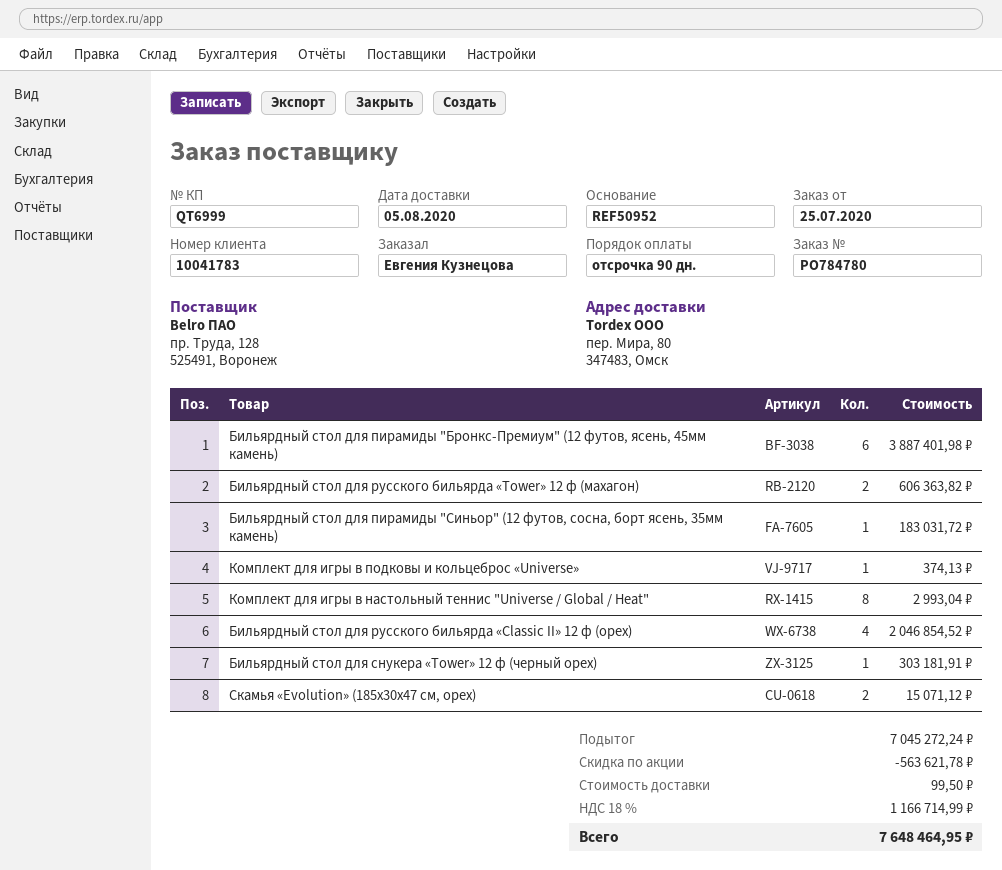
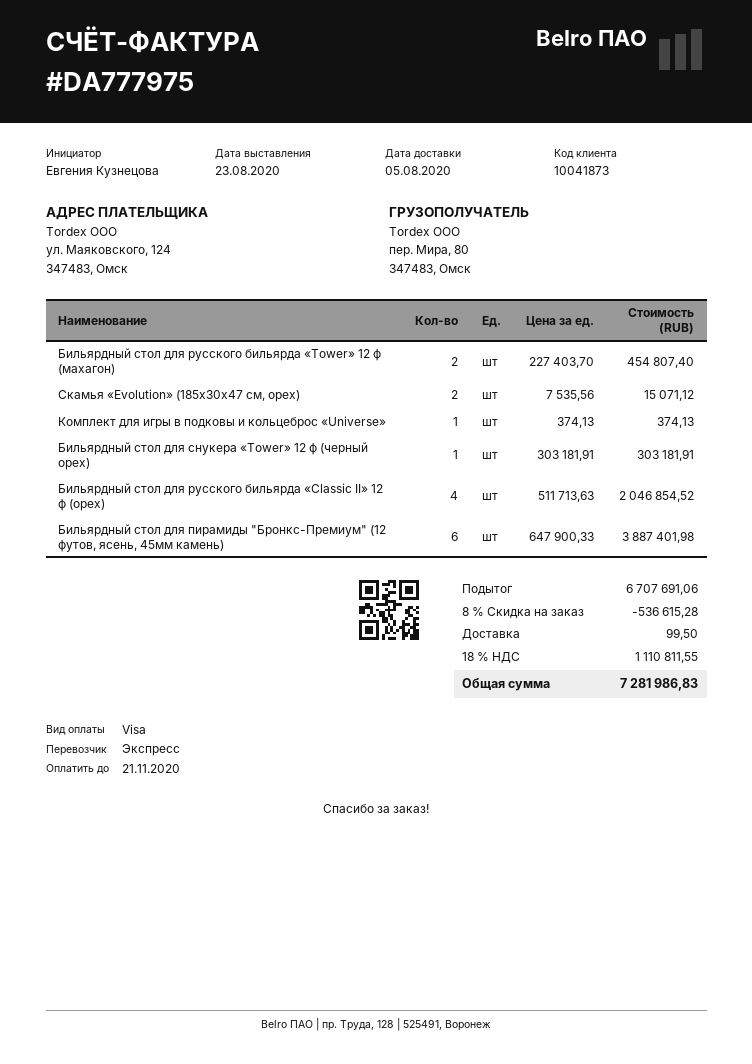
customer number: 10041783 -> 10041873
Бильярдный стол для русского бильярда «Tower» 12 ф (махагон): 2 for 606363.82 -> 2 for 454807.40
Бильярдный стол для пирамиды "Синьор" (12 футов, сосна, борт ясень, 35мм камень): 1 for 183031.72 -> none
Комплект для игры в настольный теннис "Universe / Global / Heat": 8 for 2993.04 -> none
subtotal: 7045272.24 -> 6707691.06
discount: 563621.78 -> 536615.28
tax: 18% = 1166714.99 -> 18% = 1110811.55
total: 7648464.95 -> 7281986.83

